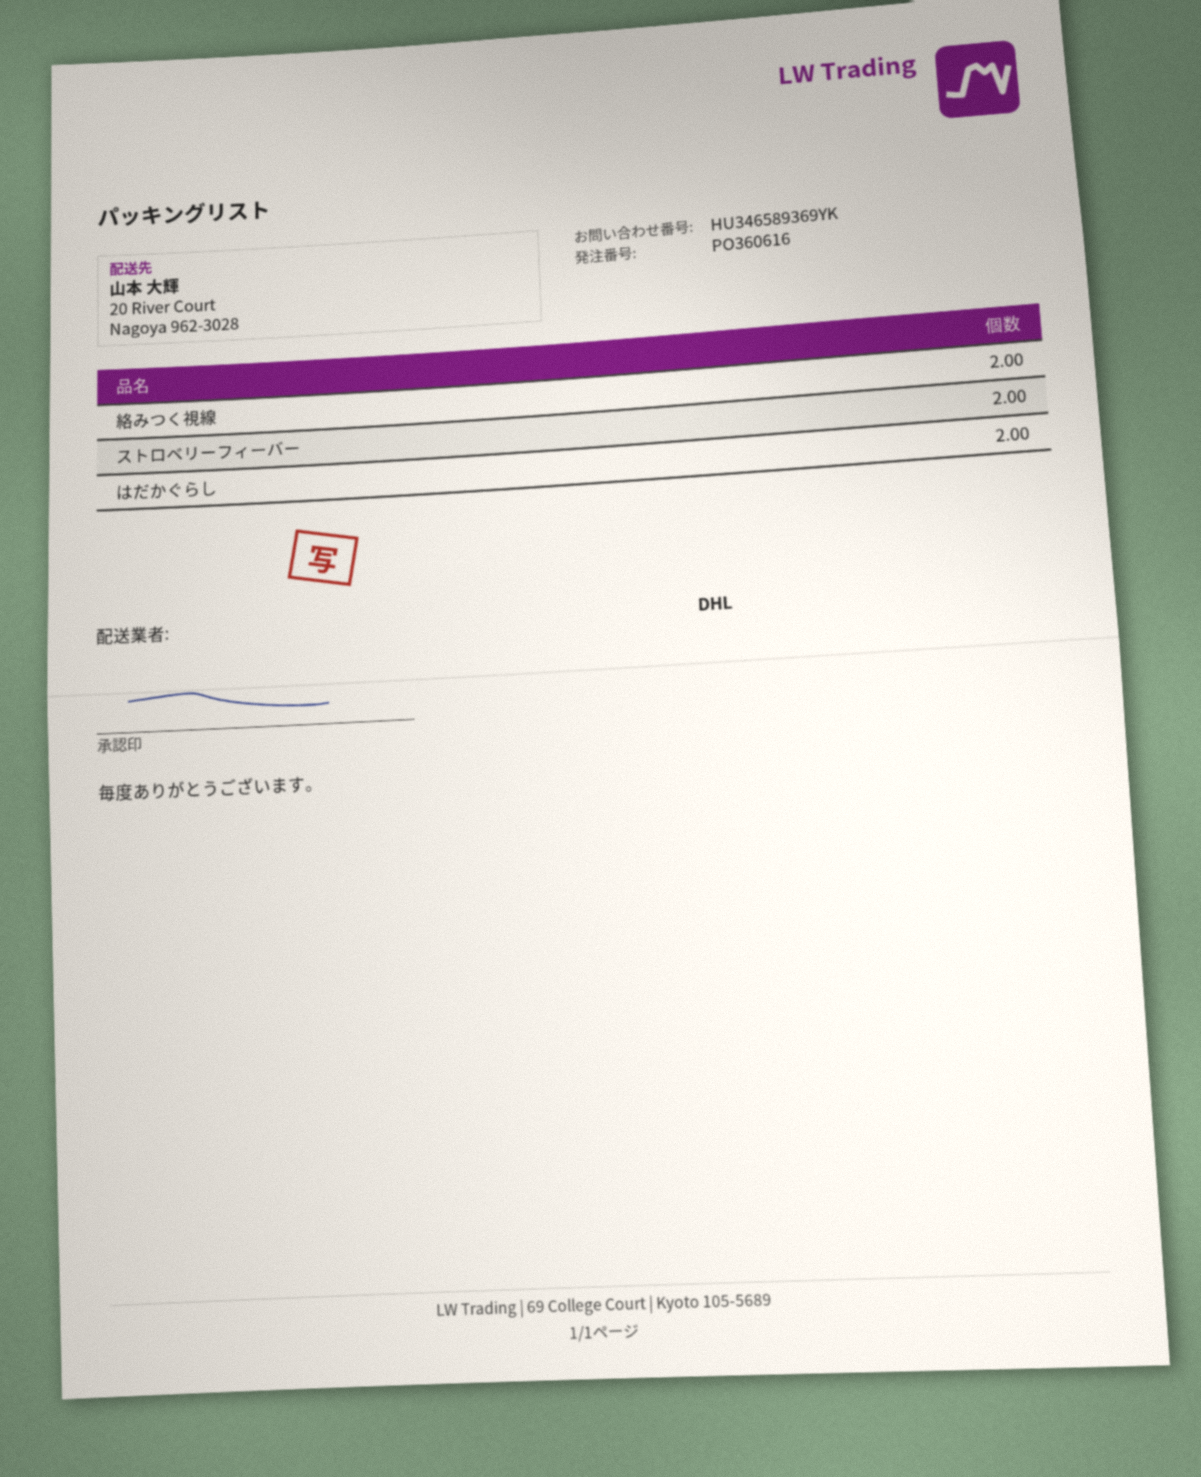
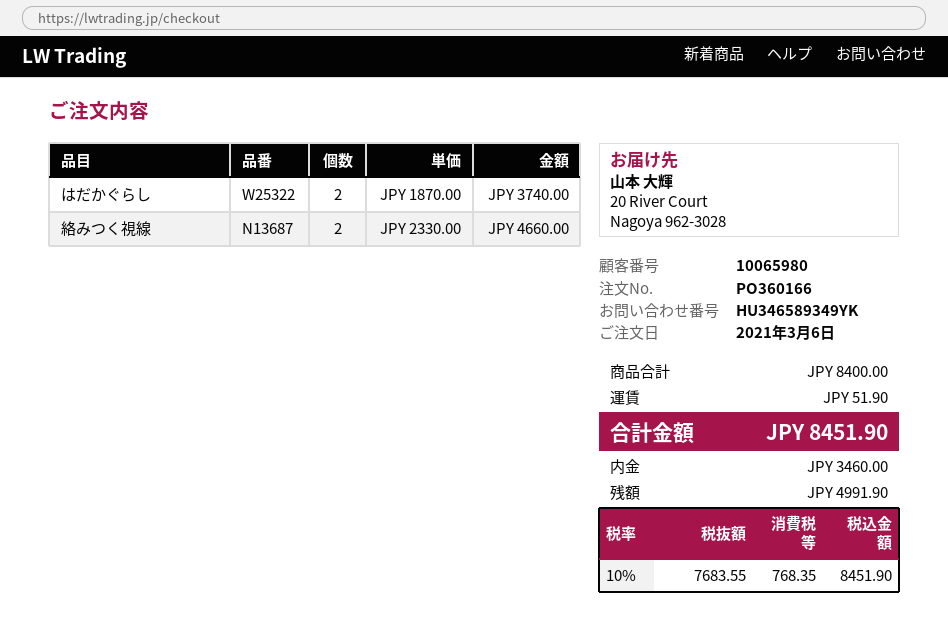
order number: PO360616 -> PO360166
tracking number: HU346589369YK -> HU346589349YK
ストロベリーフィーバー: 2 -> none

